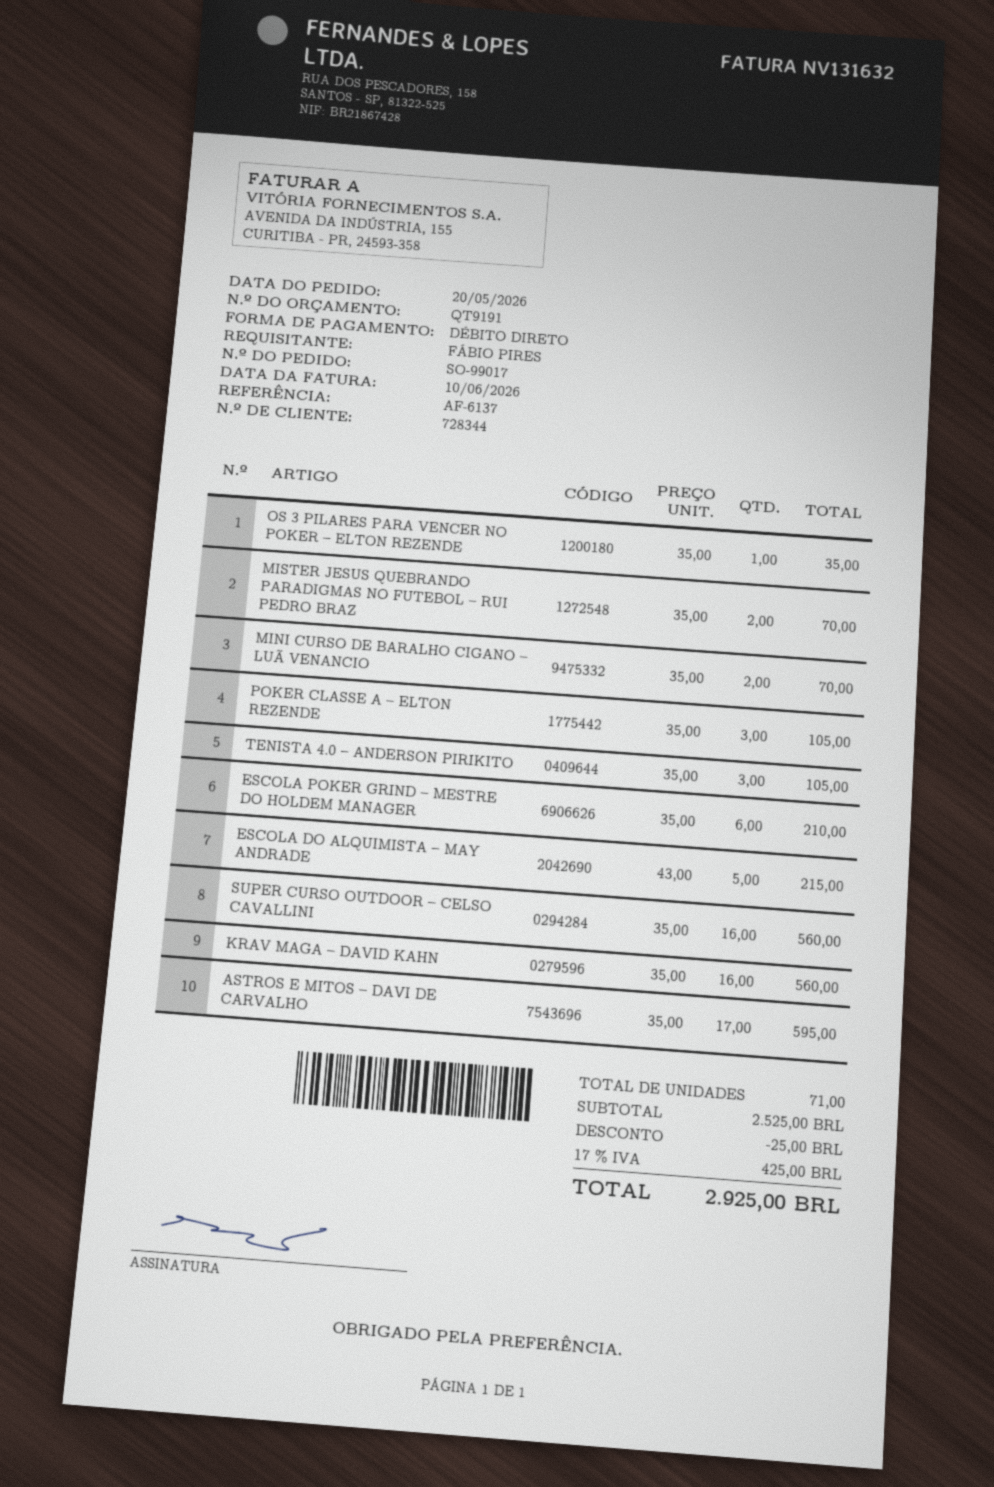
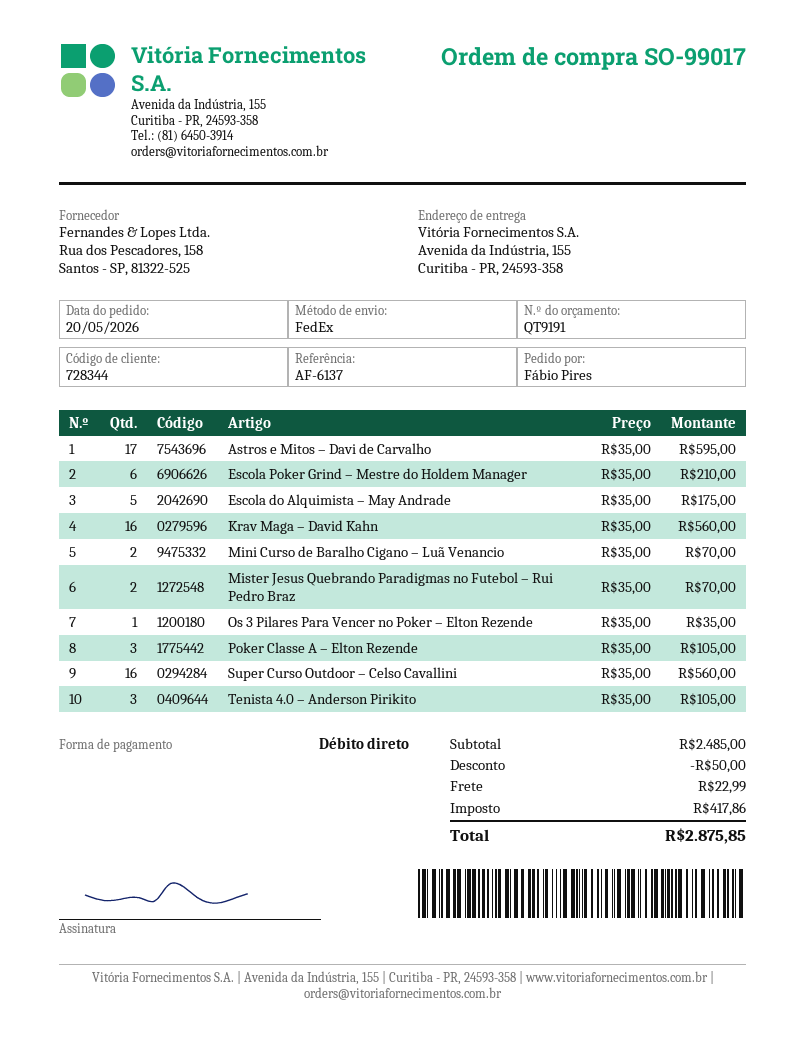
ESCOLA DO ALQUIMISTA – MAY ANDRADE: 5 x 43.00 = 215.00 -> 5 x 35.00 = 175.00
subtotal: 2525.00 -> 2485.00
discount: 25.00 -> 50.00
shipping: none -> 22.99
tax: 425.00 -> 417.86
total: 2925.00 -> 2875.85

